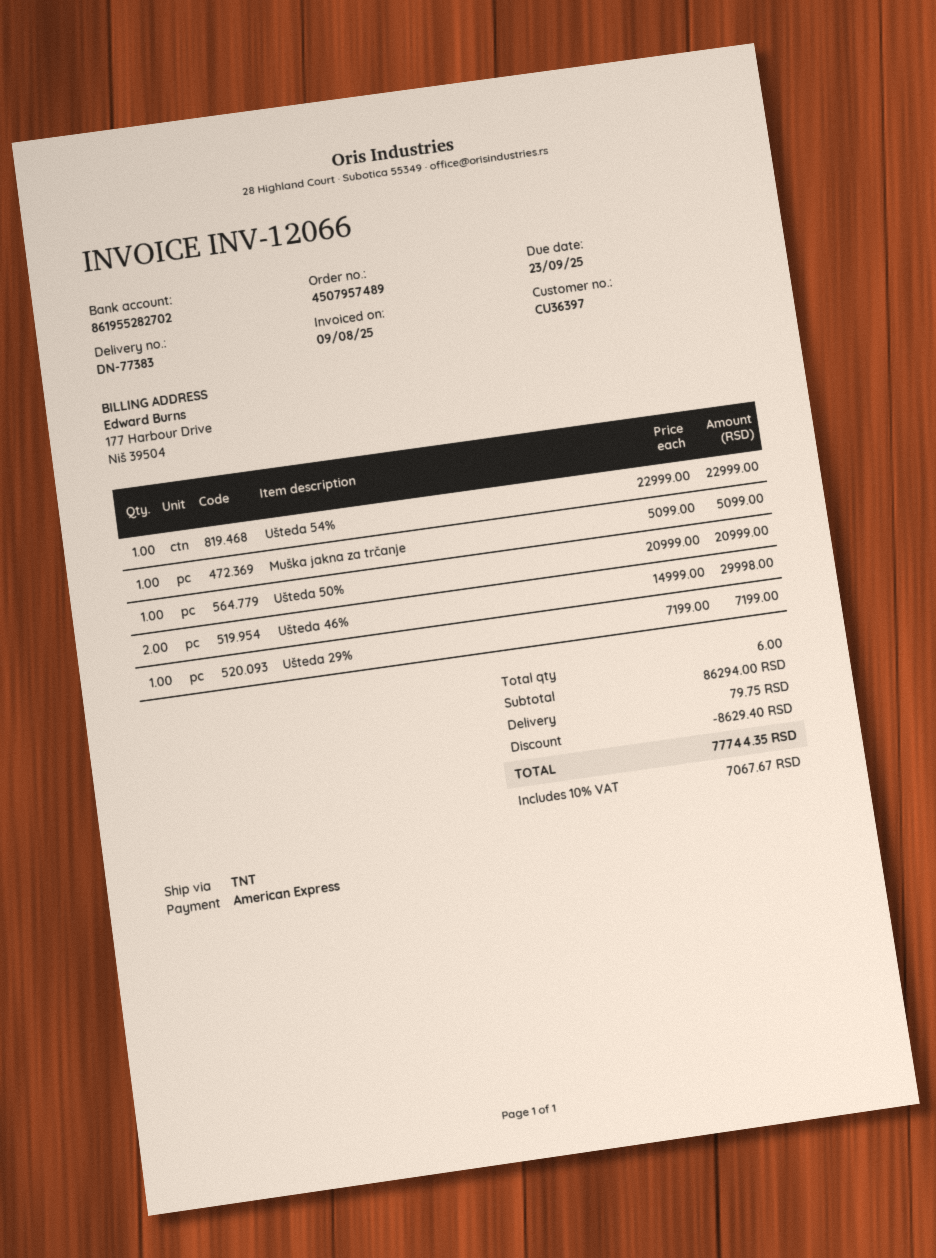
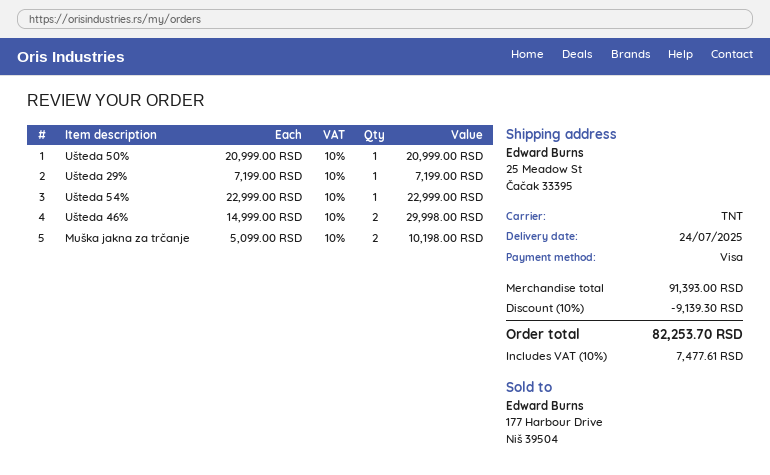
payment method: American Express -> Visa
Muška jakna za trčanje: 1 x 5099.00 = 5099.00 -> 2 x 5099.00 = 10198.00
subtotal: 86294.00 -> 91393.00
discount: 8629.40 -> 9139.30
shipping: 79.75 -> none
tax: 10% = 7067.67 -> 10% = 7477.61
total: 77744.35 -> 82253.70

